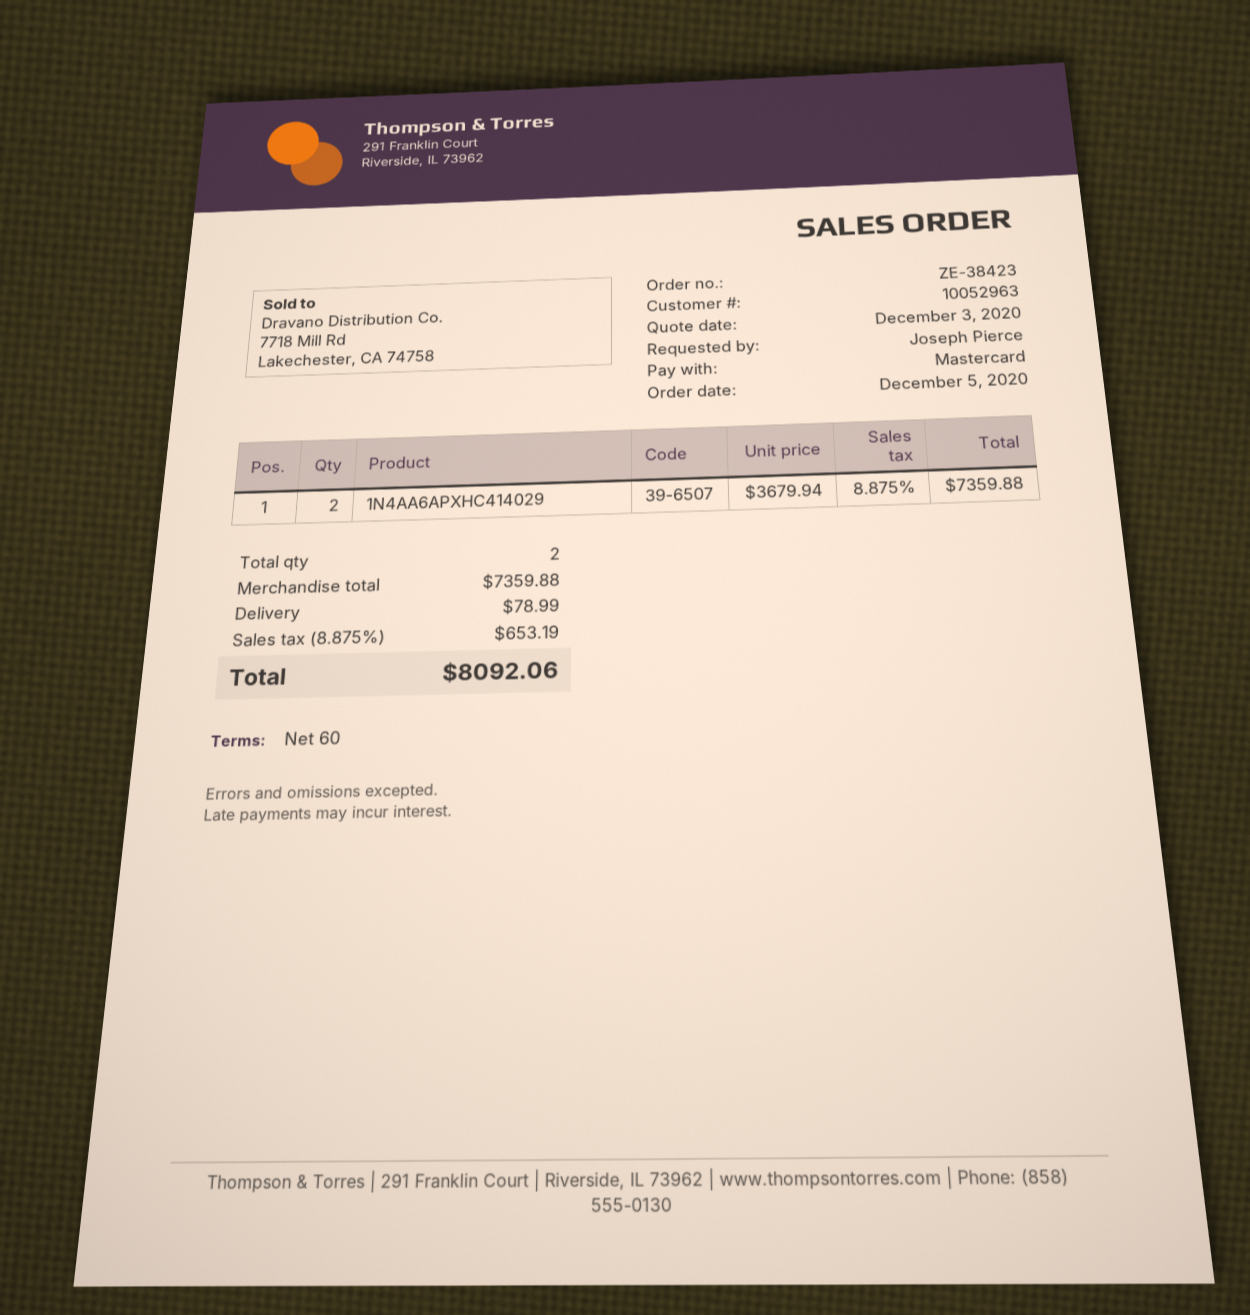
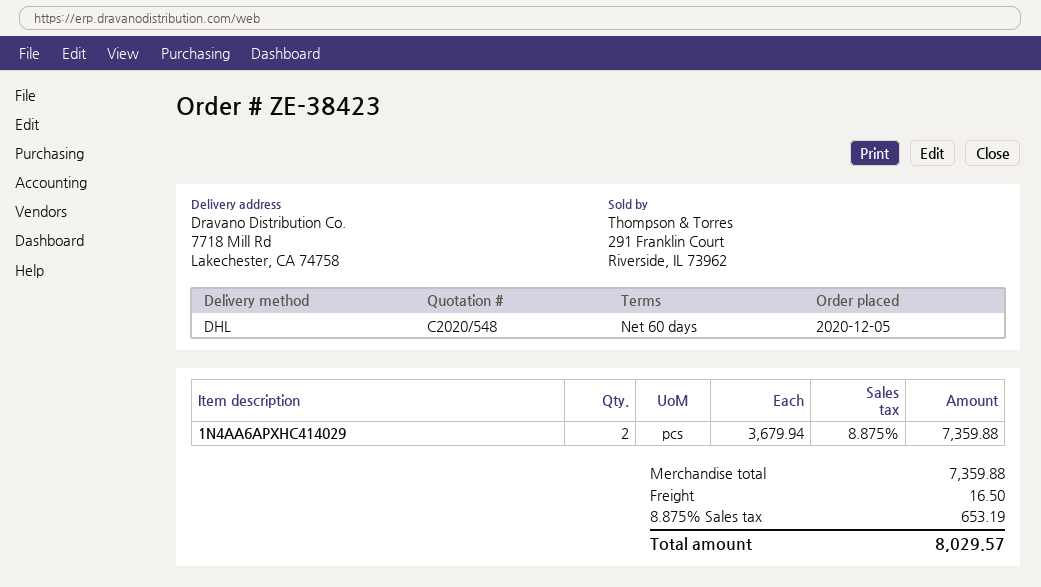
shipping: 78.99 -> 16.50
total: 8092.06 -> 8029.57

